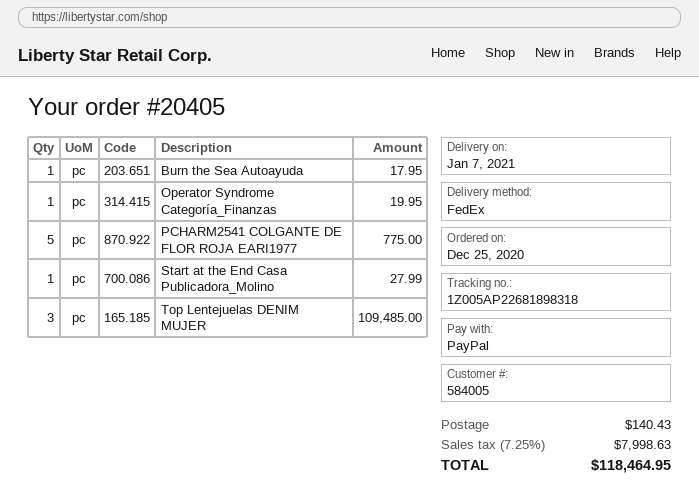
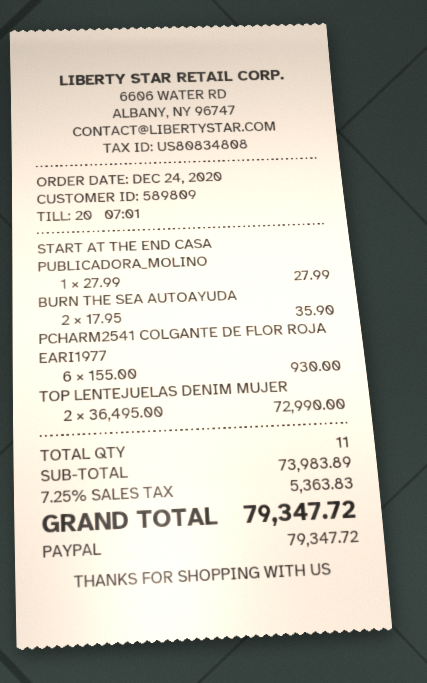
order date: 2020-12-25 -> 2020-12-24
customer number: 584005 -> 589809
Burn the Sea Autoayuda: 1 for 17.95 -> 2 for 35.90
Operator Syndrome Categoría_Finanzas: 1 for 19.95 -> none
PCHARM2541 COLGANTE DE FLOR ROJA EARI1977: 5 for 775.00 -> 6 for 930.00
Top Lentejuelas DENIM MUJER: 3 for 109485.00 -> 2 for 72990.00
shipping: 140.43 -> none
tax: 7.25% = 7998.63 -> 7.25% = 5363.83
total: 118464.95 -> 79347.72

